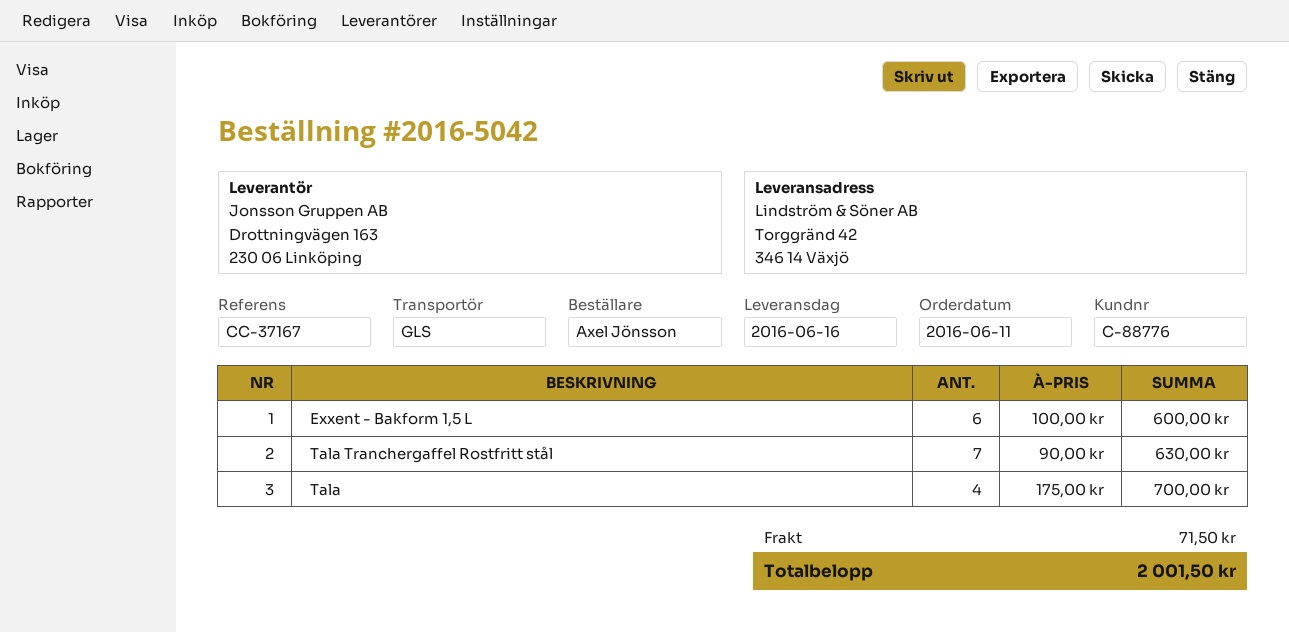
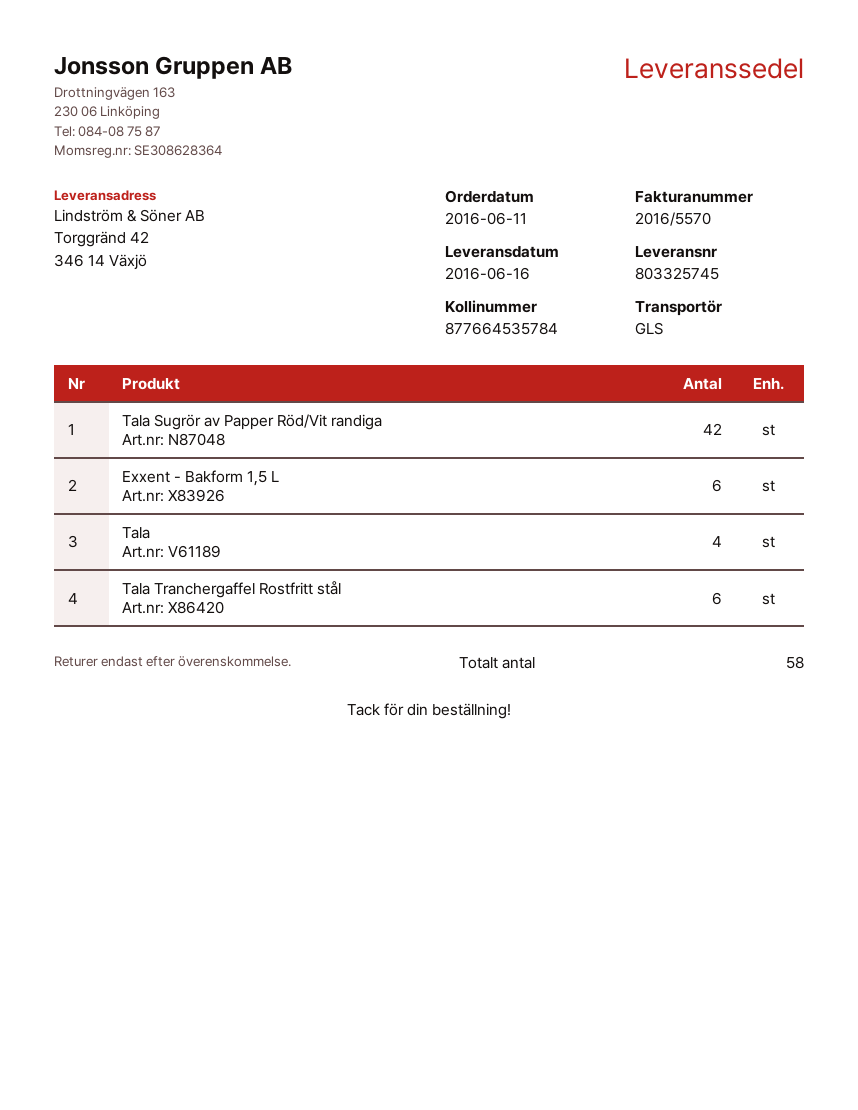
Tala Tranchergaffel Rostfritt stål: 7 -> 6
Tala Sugrör av Papper Röd/Vit randiga: none -> 42

